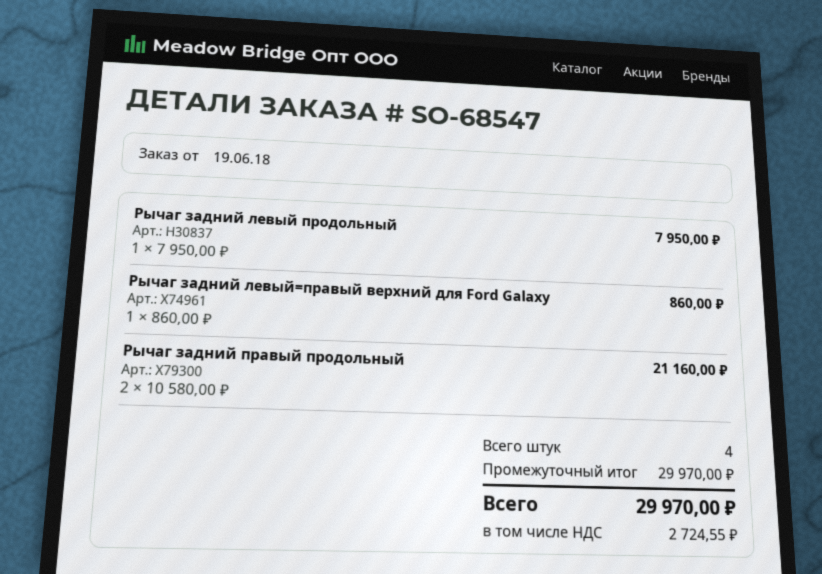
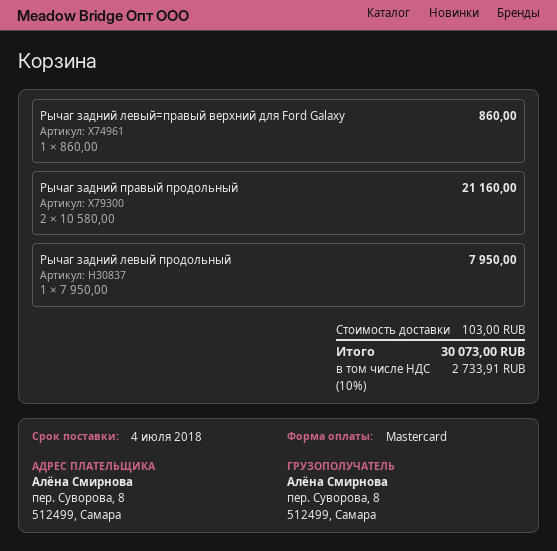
shipping: none -> 103.00
tax: 2724.55 -> 2733.91
total: 29970.00 -> 30073.00

